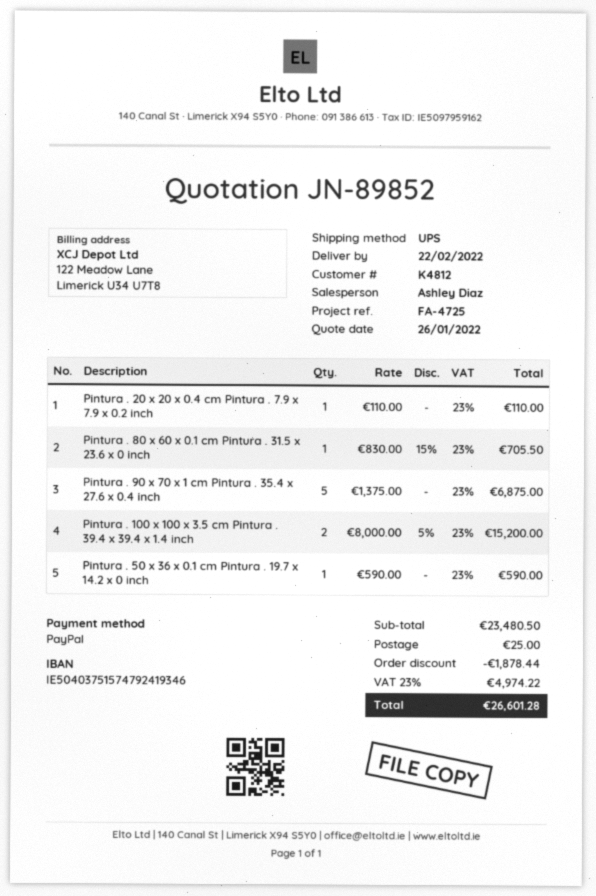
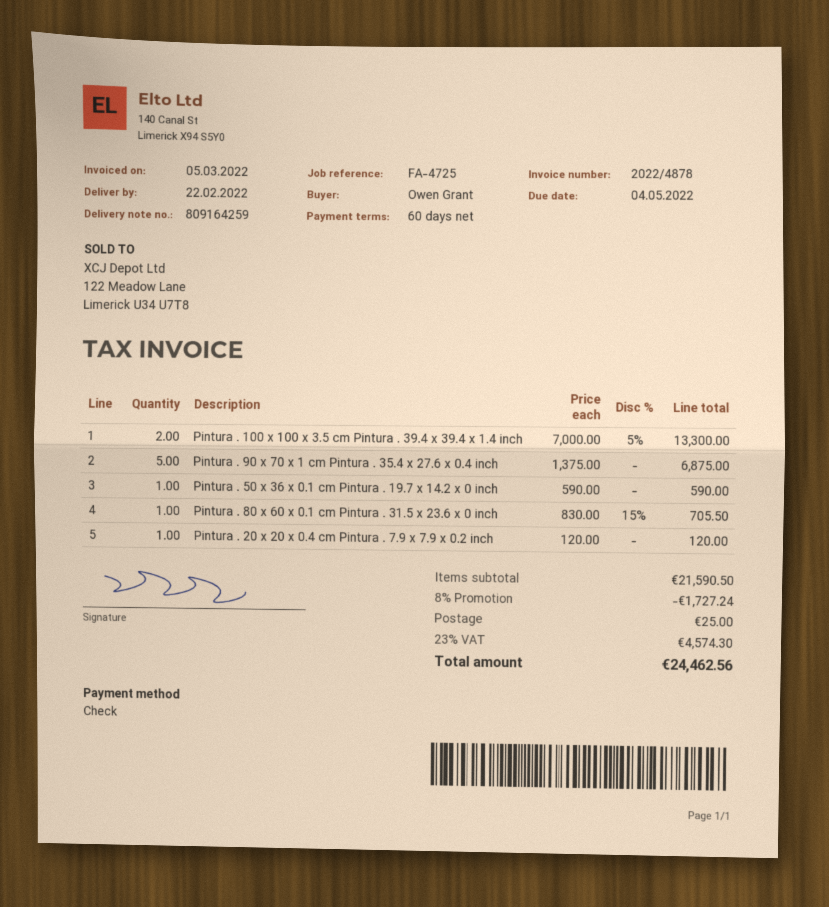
payment method: PayPal -> cheque
Pintura . 20 x 20 x 0.4 cm Pintura . 7.9 x 7.9 x 0.2 inch: 1 x 110.00 = 110.00 -> 1 x 120.00 = 120.00
Pintura . 100 x 100 x 3.5 cm Pintura . 39.4 x 39.4 x 1.4 inch: 2 x 8000.00 - 5% = 15200.00 -> 2 x 7000.00 - 5% = 13300.00
subtotal: 23480.50 -> 21590.50
discount: 1878.44 -> 1727.24
tax: 23% = 4974.22 -> 23% = 4574.30
total: 26601.28 -> 24462.56

